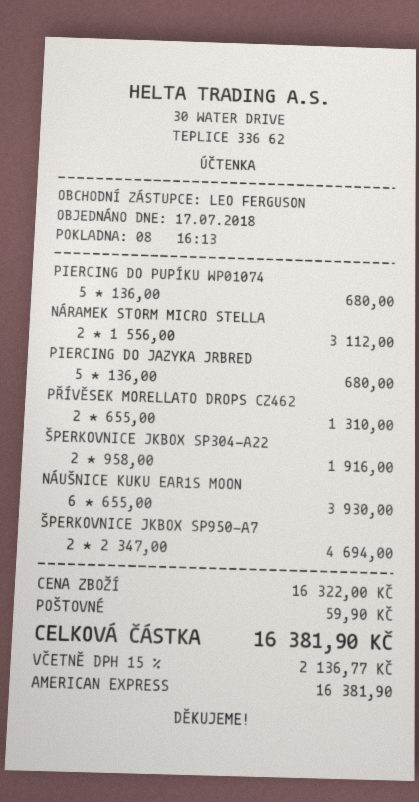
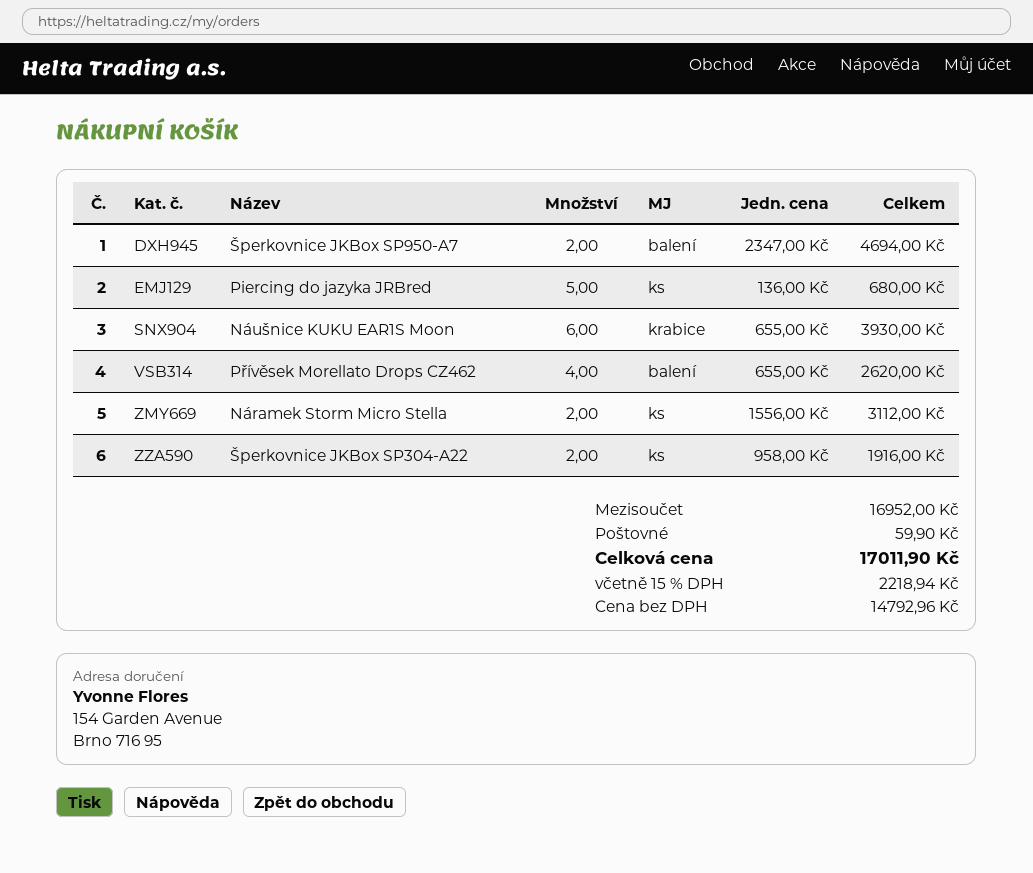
PIERCING DO PUPÍKU WP01074: 5 x 136.00 = 680.00 -> none
PŘÍVĚSEK MORELLATO DROPS CZ462: 2 x 655.00 = 1310.00 -> 4 x 655.00 = 2620.00
subtotal: 16322.00 -> 16952.00
tax: 15% = 2136.77 -> 15% = 2218.94
total: 16381.90 -> 17011.90

